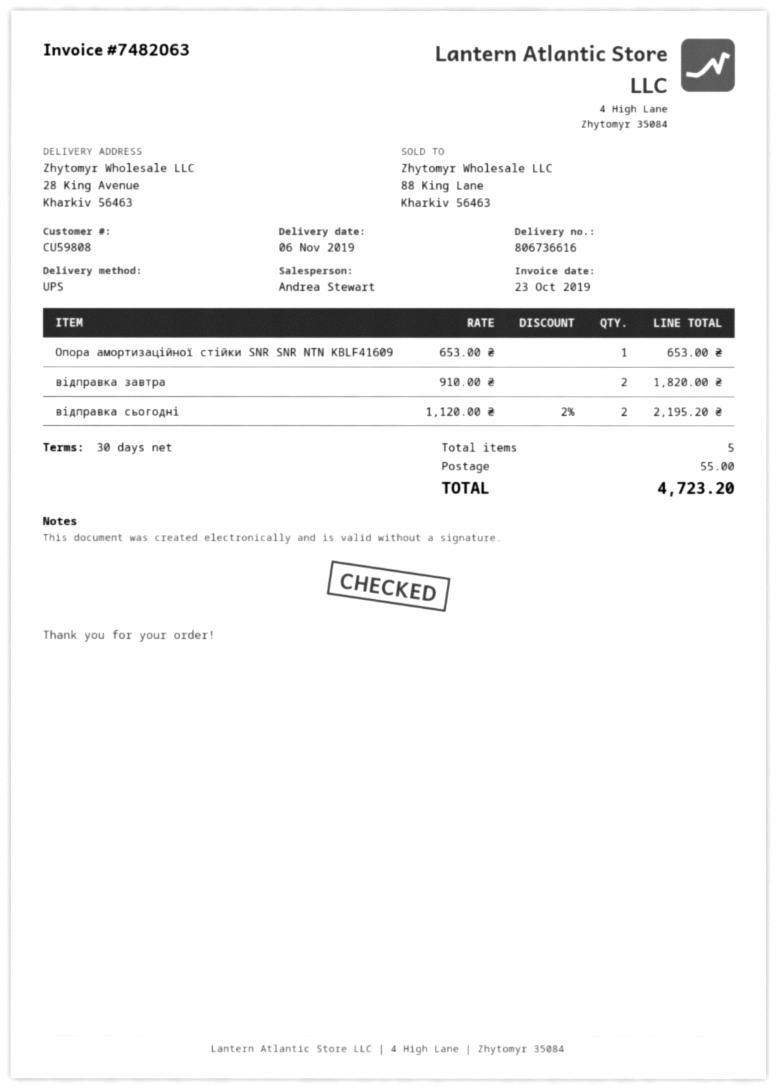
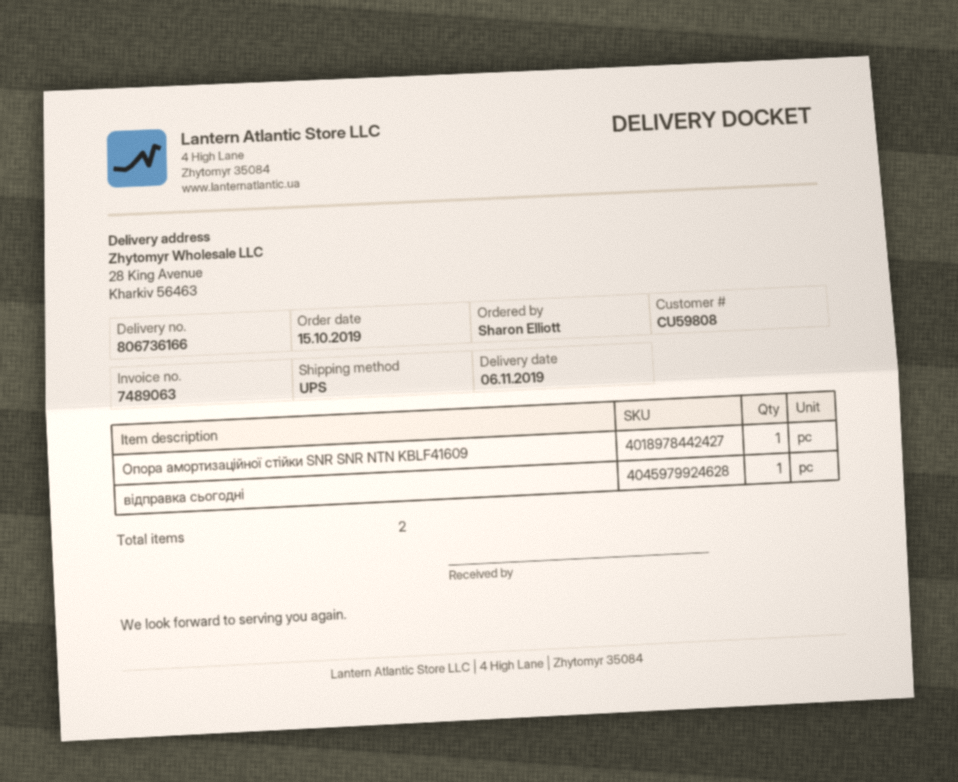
delivery note number: 806736616 -> 806736166
invoice number: 7482063 -> 7489063
відправка завтра: 2 -> none
відправка сьогодні: 2 -> 1
total quantity: 5 -> 2

